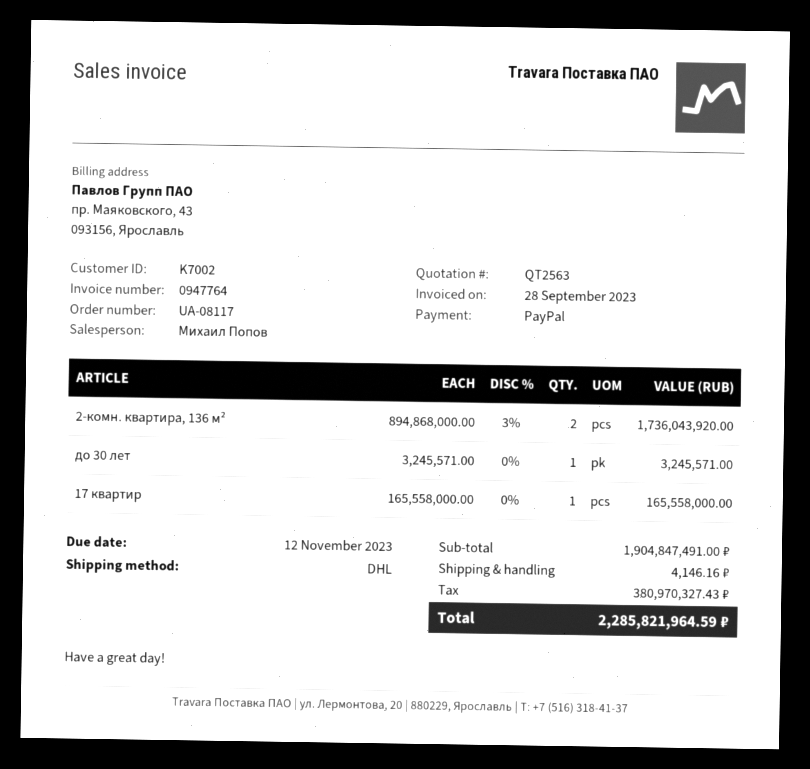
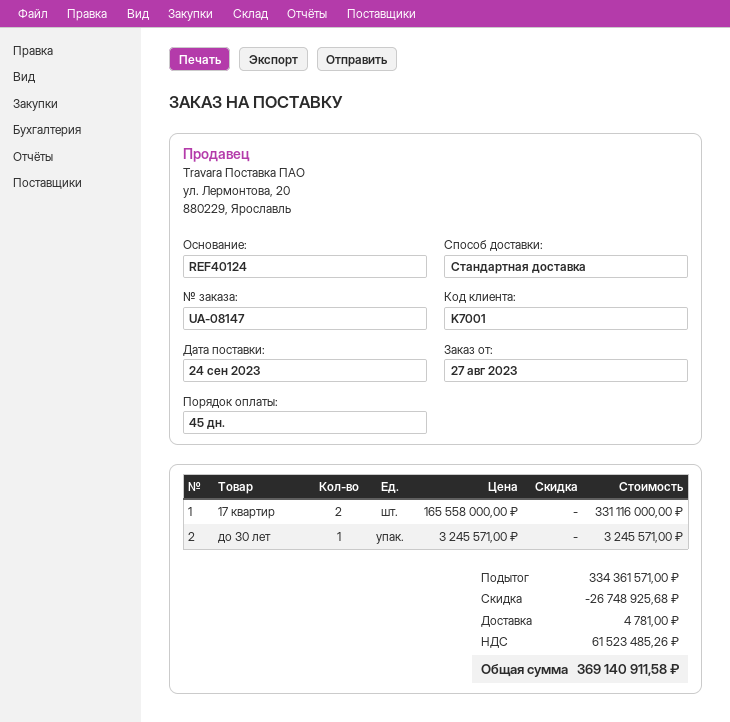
order number: UA-08117 -> UA-08147
customer number: K7002 -> K7001
shipping method: DHL -> standard
2-комн. квартира, 136 м²: 2 x 894868000.00 - 3% = 1736043920.00 -> none
17 квартир: 1 x 165558000.00 = 165558000.00 -> 2 x 165558000.00 = 331116000.00
subtotal: 1904847491.00 -> 334361571.00
discount: none -> 26748925.68
shipping: 4146.16 -> 4781.00
tax: 380970327.43 -> 61523485.26
total: 2285821964.59 -> 369140911.58

